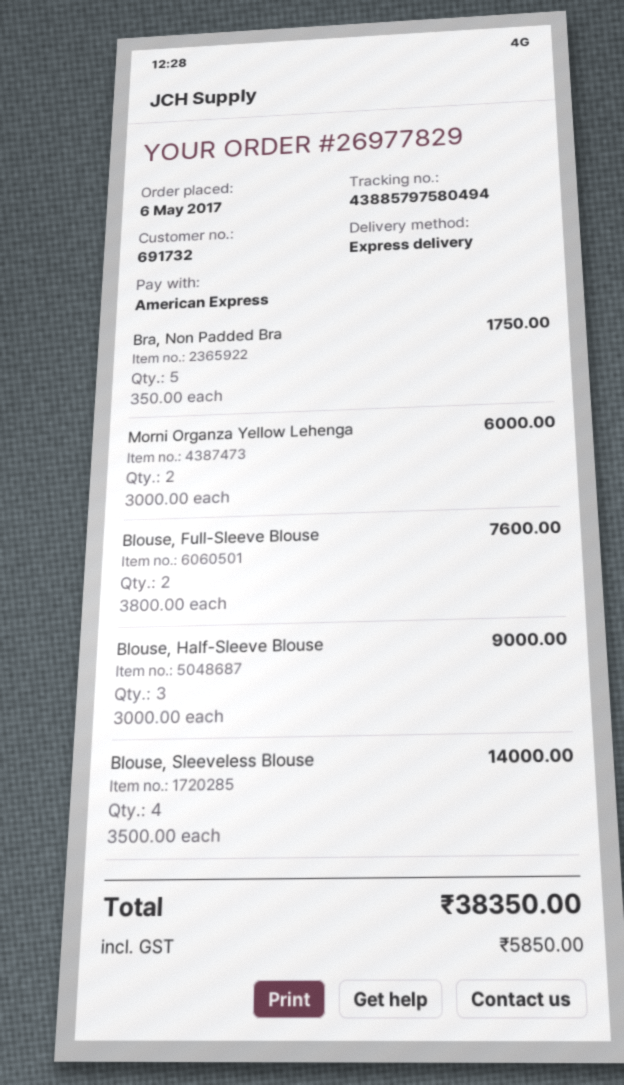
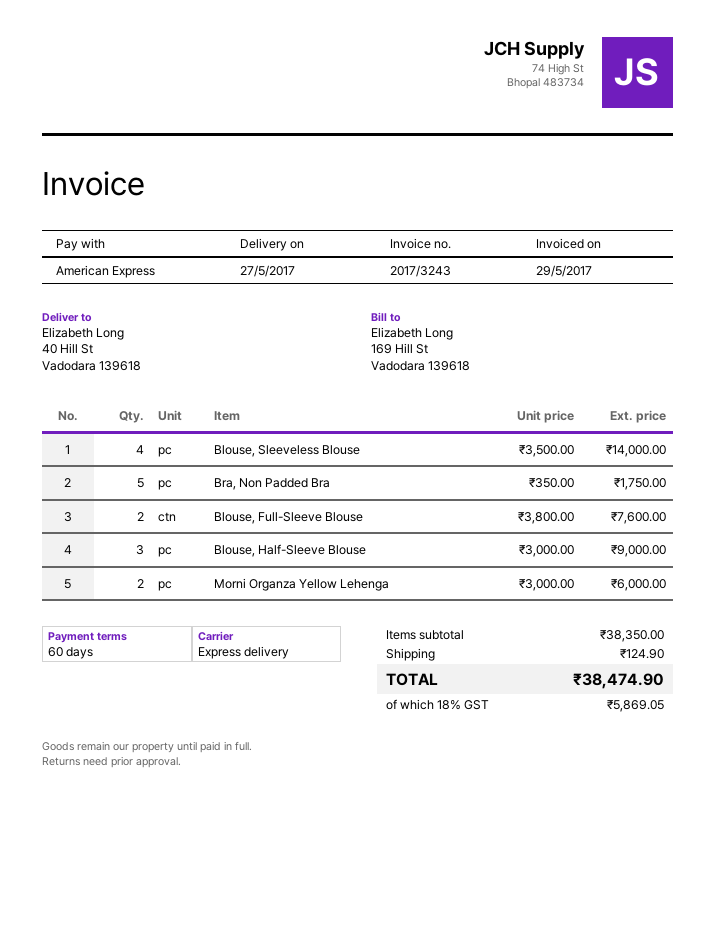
shipping: none -> 124.90
tax: 5850.00 -> 5869.05
total: 38350.00 -> 38474.90

